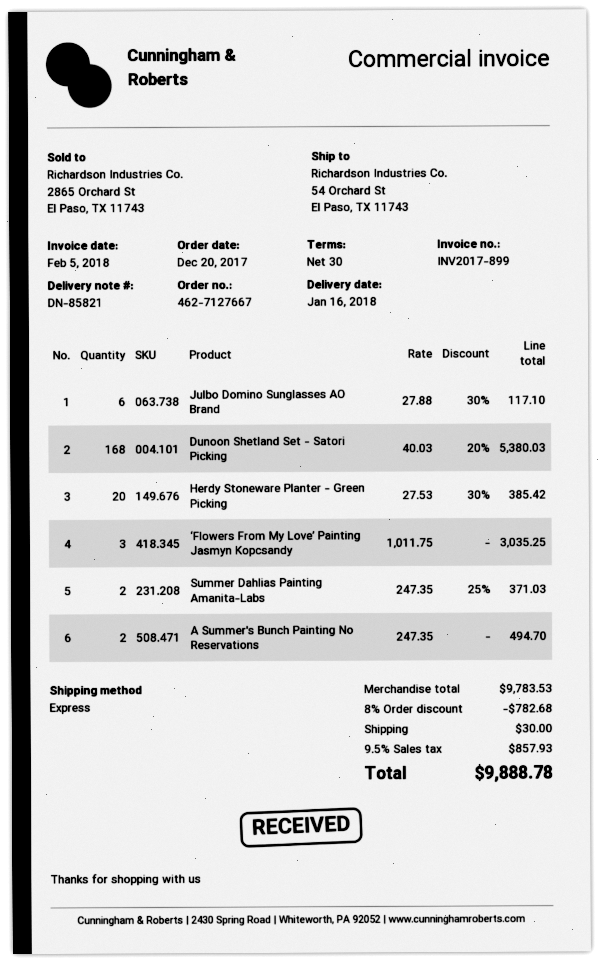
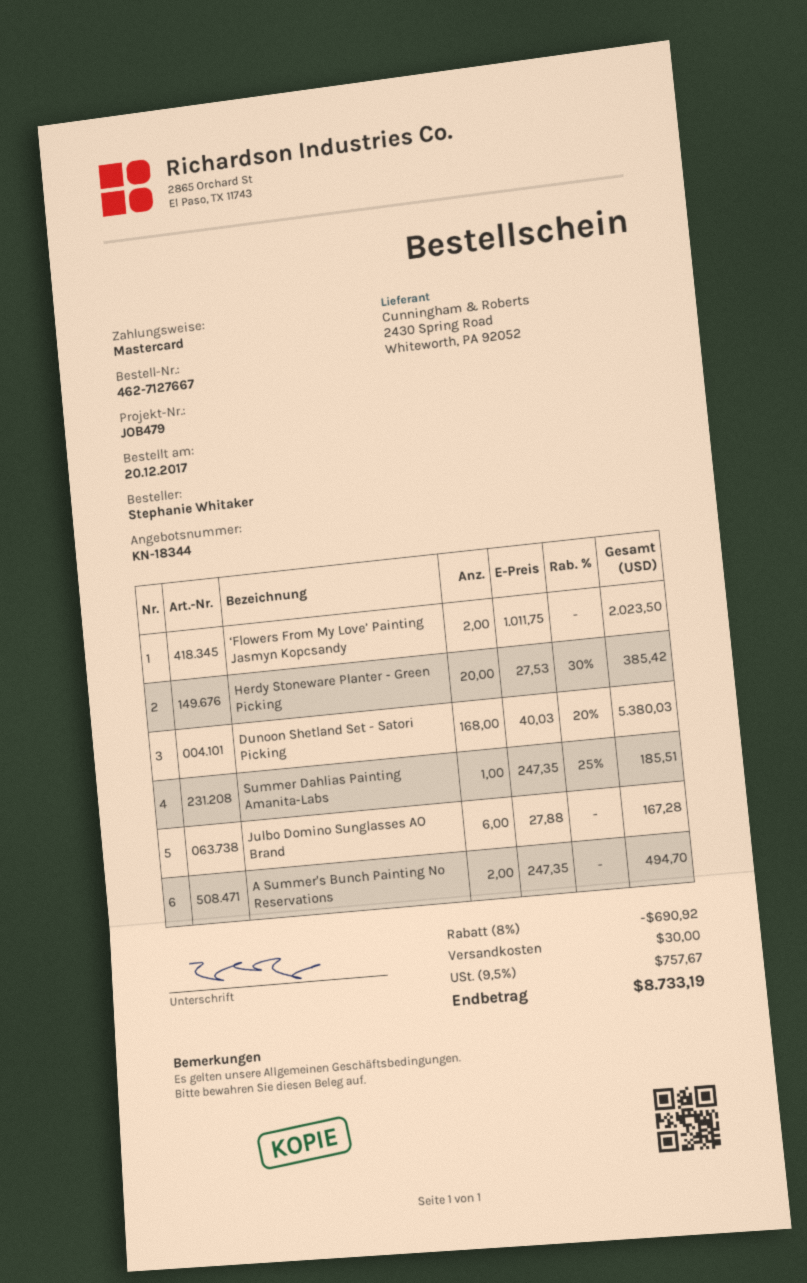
Julbo Domino Sunglasses AO Brand: 6 x 27.88 - 30% = 117.10 -> 6 x 27.88 = 167.28
‘Flowers From My Love’ Painting Jasmyn Kopcsandy: 3 x 1011.75 = 3035.25 -> 2 x 1011.75 = 2023.50
Summer Dahlias Painting Amanita-Labs: 2 x 247.35 - 25% = 371.03 -> 1 x 247.35 - 25% = 185.51
discount: 8% = 782.68 -> 8% = 690.92
tax: 9.5% = 857.93 -> 9.5% = 757.67
total: 9888.78 -> 8733.19

